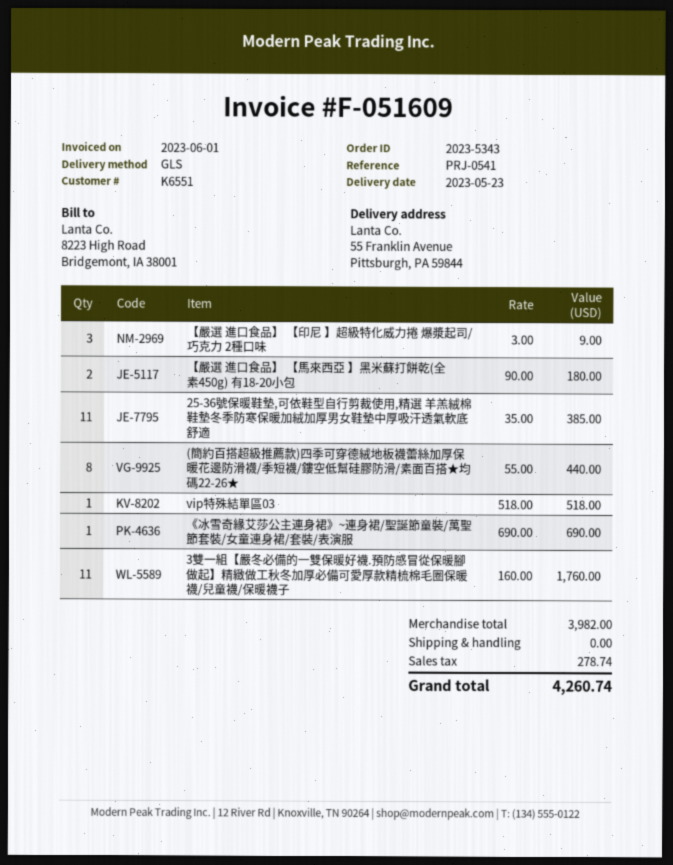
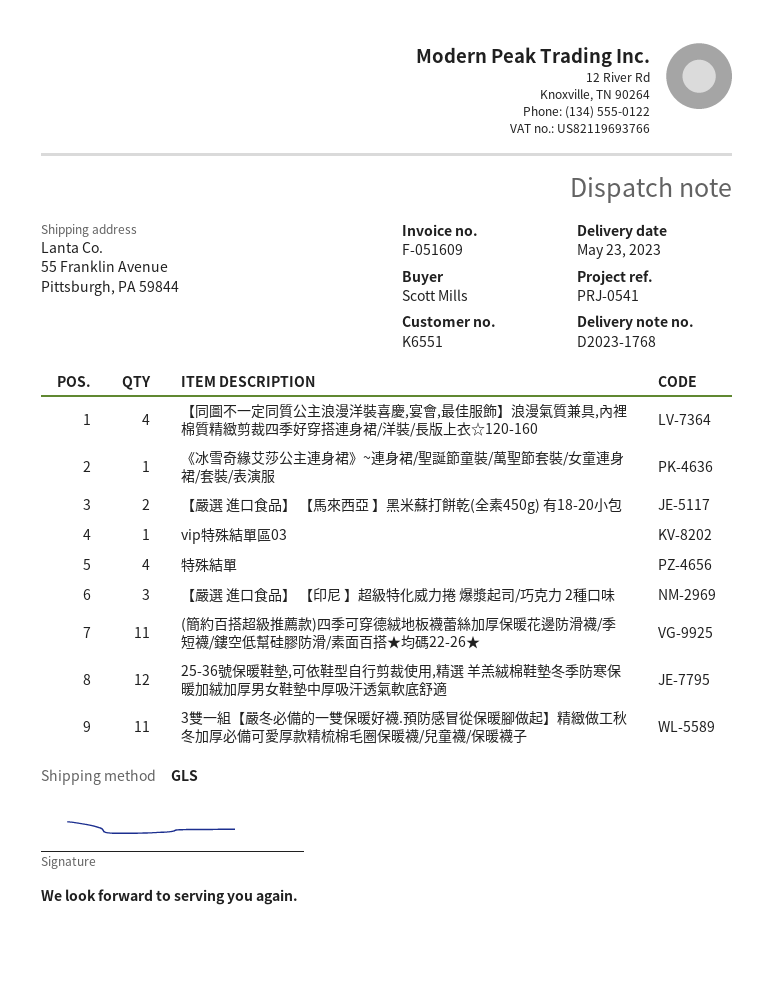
25-36號保暖鞋墊,可依鞋型自行剪裁使用,精選 羊羔絨棉鞋墊冬季防寒保暖加絨加厚男女鞋墊中厚吸汗透氣軟底舒適: 11 -> 12
(簡約百搭超級推薦款)四季可穿德絨地板襪蕾絲加厚保暖花邊防滑襪/季短襪/鏤空低幫硅膠防滑/素面百搭★均碼22-26★: 8 -> 11
【同圖不一定同質公主浪漫洋裝喜慶,宴會,最佳服飾】浪漫氣質兼具,內裡棉質精緻剪裁四季好穿搭連身裙/洋裝/長版上衣☆120-160: none -> 4
特殊結單: none -> 4

